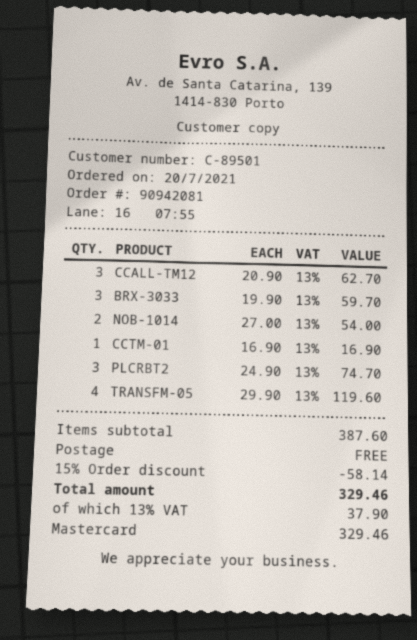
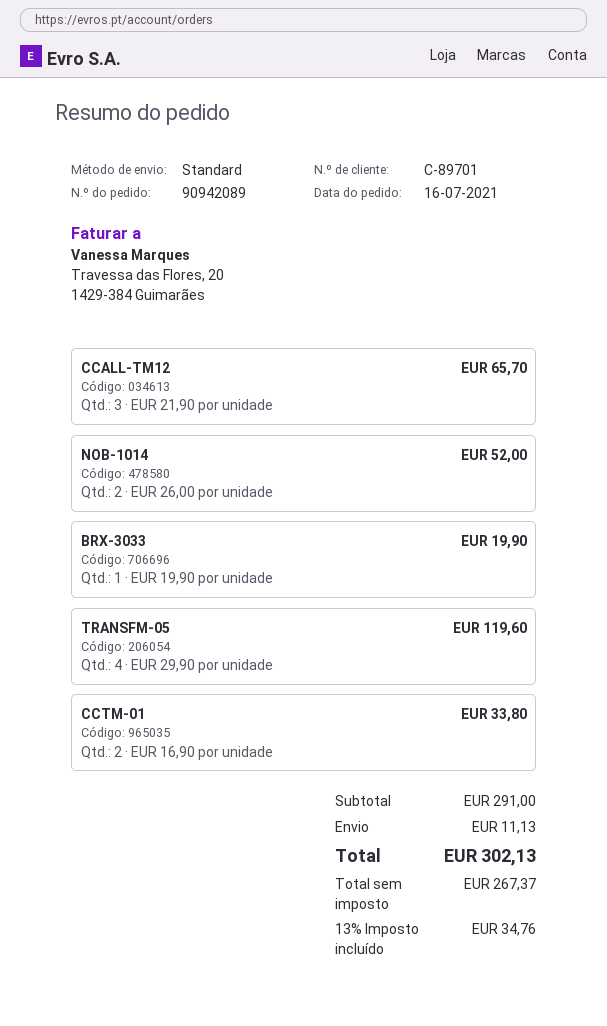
order number: 90942081 -> 90942089
order date: 2021-07-20 -> 2021-07-16
customer number: C-89501 -> C-89701
CCALL-TM12: 3 x 20.90 = 62.70 -> 3 x 21.90 = 65.70
BRX-3033: 3 x 19.90 = 59.70 -> 1 x 19.90 = 19.90
NOB-1014: 2 x 27.00 = 54.00 -> 2 x 26.00 = 52.00
CCTM-01: 1 x 16.90 = 16.90 -> 2 x 16.90 = 33.80
PLCRBT2: 3 x 24.90 = 74.70 -> none
subtotal: 387.60 -> 291.00
discount: 15% = 58.14 -> none
shipping: 0.00 -> 11.13
tax: 13% = 37.90 -> 13% = 34.76
total: 329.46 -> 302.13

